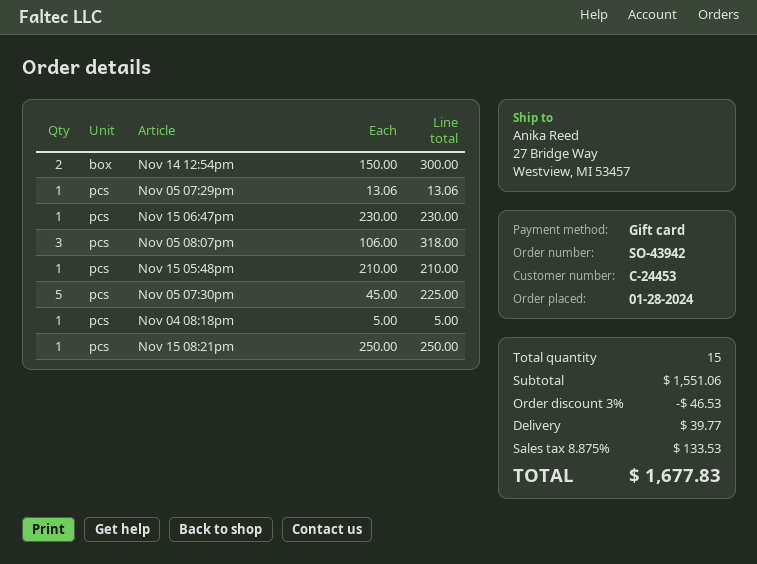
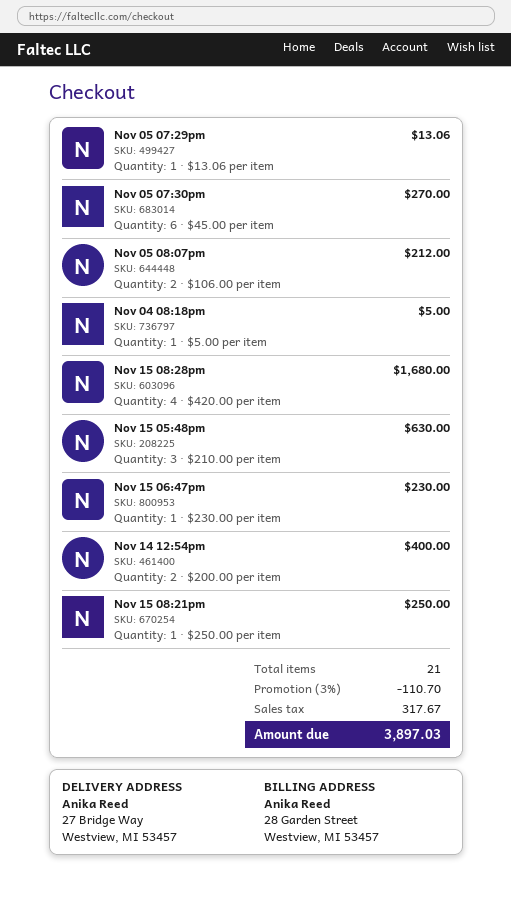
Nov 14 12:54pm: 2 x 150.00 = 300.00 -> 2 x 200.00 = 400.00
Nov 05 08:07pm: 3 x 106.00 = 318.00 -> 2 x 106.00 = 212.00
Nov 15 05:48pm: 1 x 210.00 = 210.00 -> 3 x 210.00 = 630.00
Nov 05 07:30pm: 5 x 45.00 = 225.00 -> 6 x 45.00 = 270.00
Nov 15 08:28pm: none -> 4 x 420.00 = 1680.00
total quantity: 15 -> 21
discount: 3% = 46.53 -> 3% = 110.70
shipping: 39.77 -> none
tax: 133.53 -> 317.67
total: 1677.83 -> 3897.03

